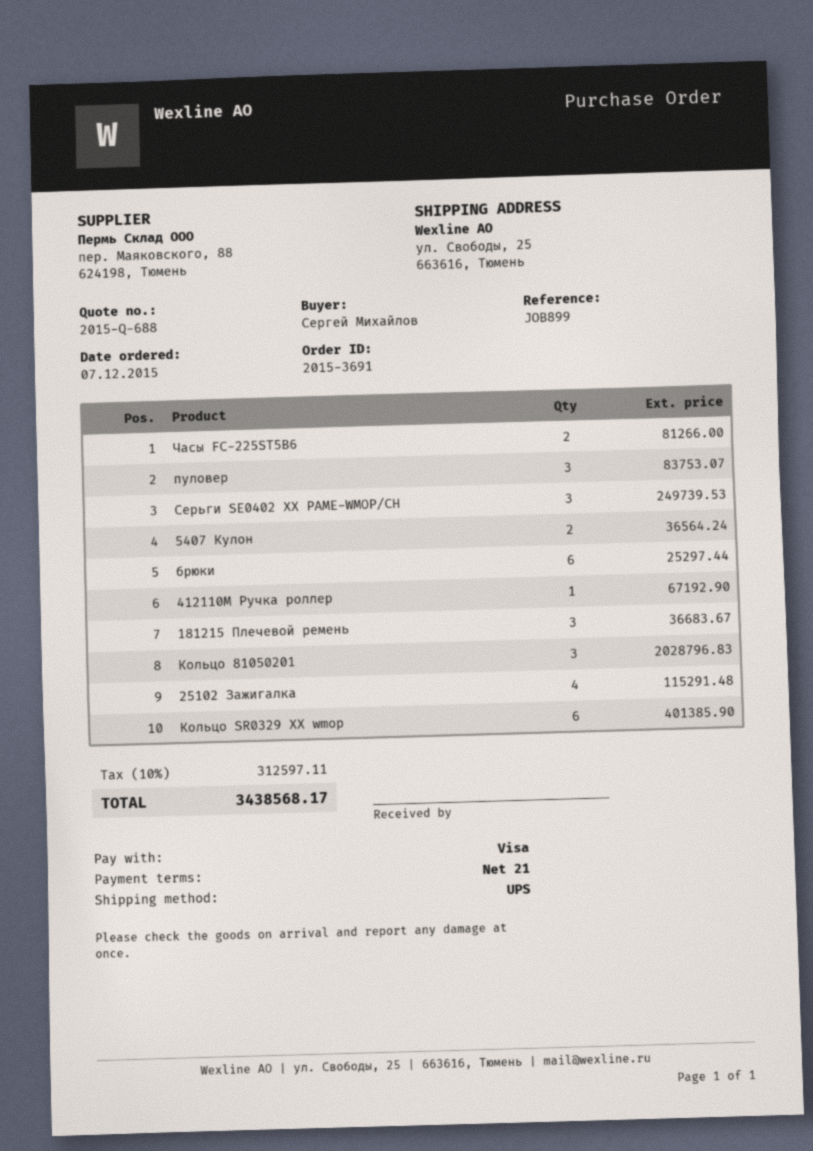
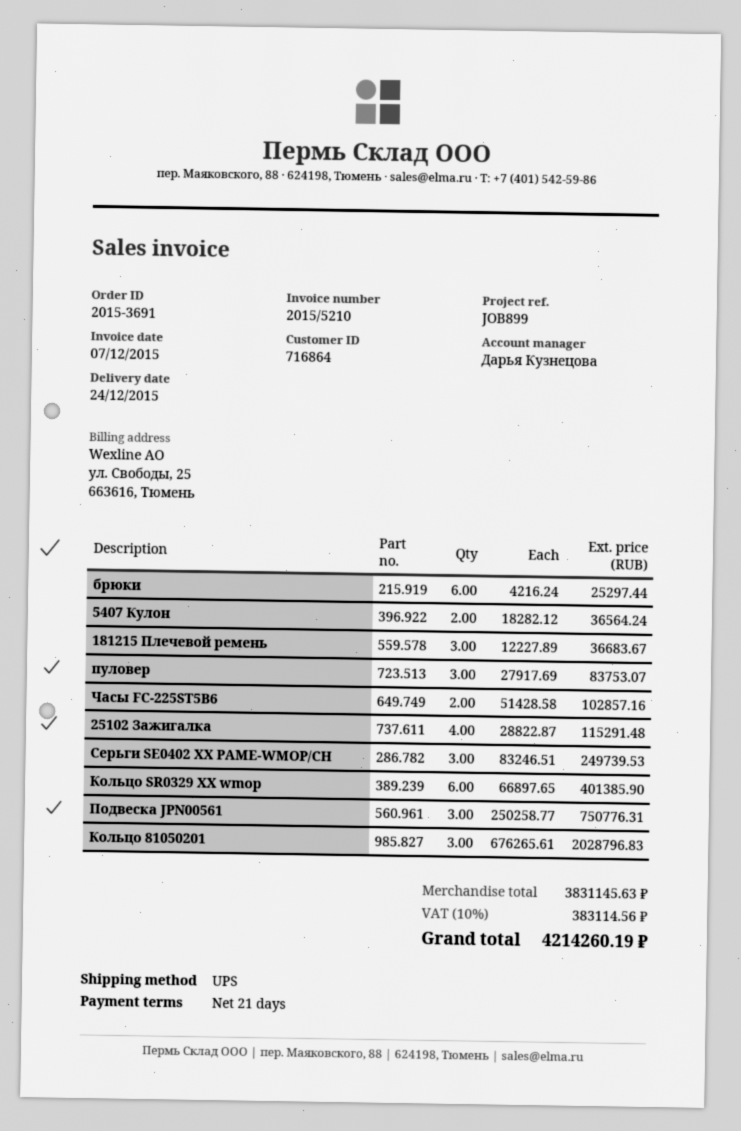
Часы FC-225ST5B6: 2 for 81266.00 -> 2 for 102857.16
412110M Ручка роллер: 1 for 67192.90 -> none
Подвеска JPN00561: none -> 3 for 750776.31
tax: 10% = 312597.11 -> 10% = 383114.56
total: 3438568.17 -> 4214260.19

